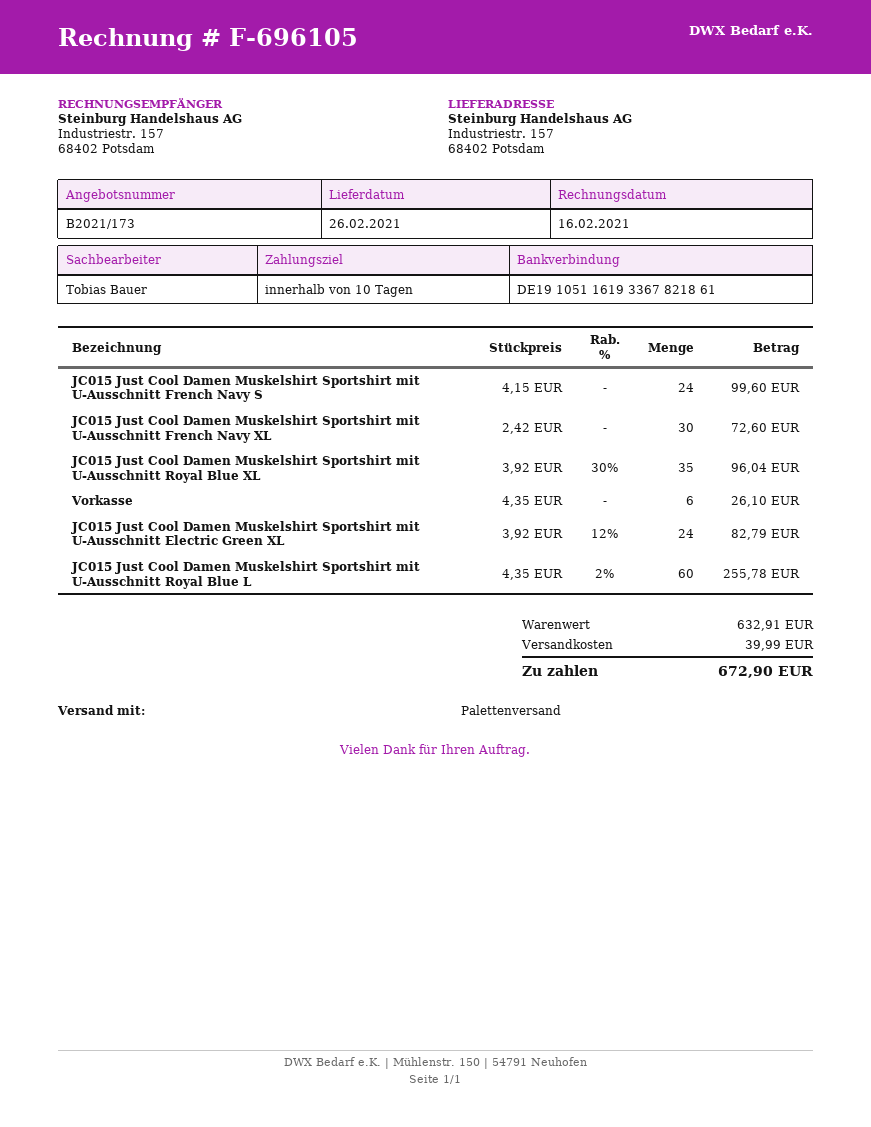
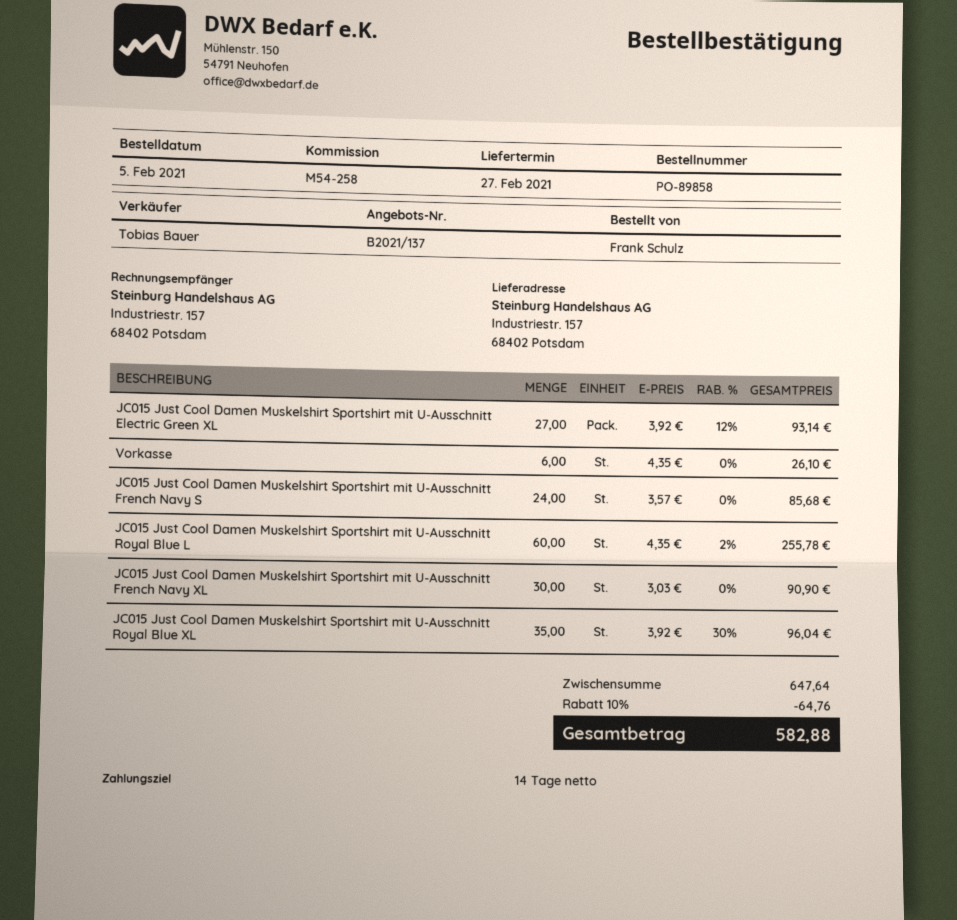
quote number: B2021/173 -> B2021/137
delivery date: 2021-02-26 -> 2021-02-27
payment terms: 10 days -> 14 days
JC015 Just Cool Damen Muskelshirt Sportshirt mit U-Ausschnitt French Navy S: 24 x 4.15 = 99.60 -> 24 x 3.57 = 85.68
JC015 Just Cool Damen Muskelshirt Sportshirt mit U-Ausschnitt French Navy XL: 30 x 2.42 = 72.60 -> 30 x 3.03 = 90.90
JC015 Just Cool Damen Muskelshirt Sportshirt mit U-Ausschnitt Electric Green XL: 24 x 3.92 - 12% = 82.79 -> 27 x 3.92 - 12% = 93.14
subtotal: 632.91 -> 647.64
discount: none -> 10% = 64.76
shipping: 39.99 -> none
total: 672.90 -> 582.88

